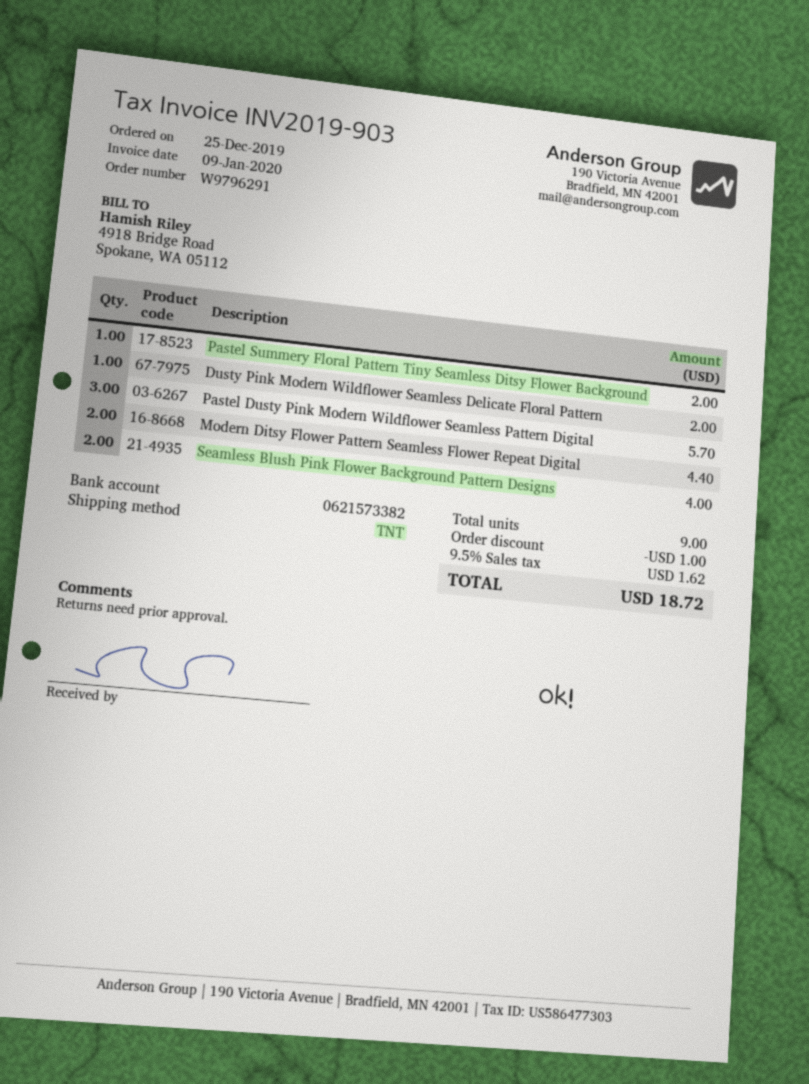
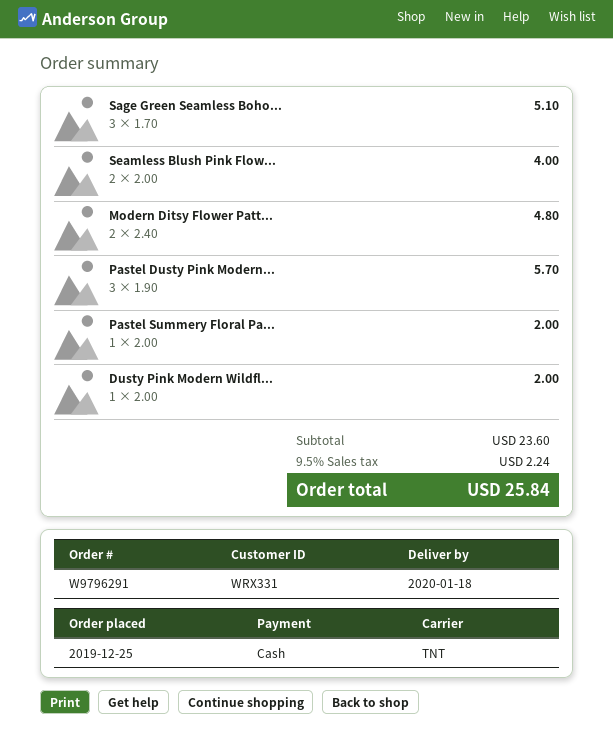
Modern Ditsy Flower Pattern Seamless Flower Repeat Digital: 2 for 4.40 -> 2 for 4.80
Sage Green Seamless Boho...: none -> 3 for 5.10
discount: 1.00 -> none
tax: 9.5% = 1.62 -> 9.5% = 2.24
total: 18.72 -> 25.84

